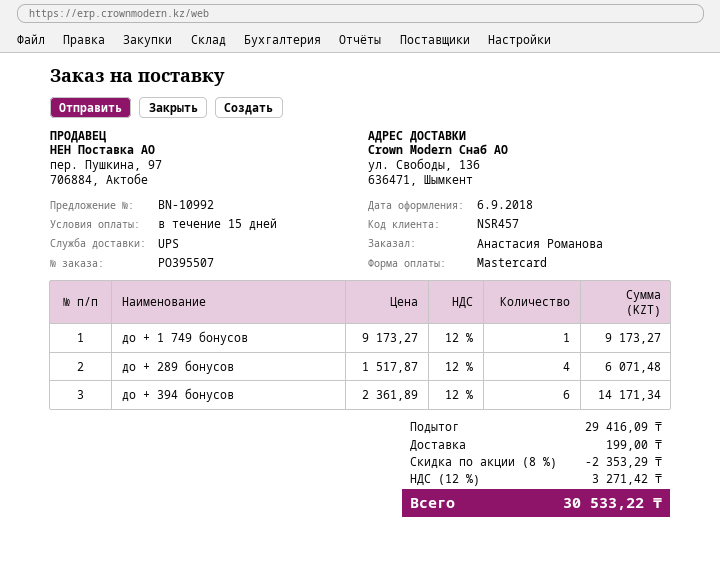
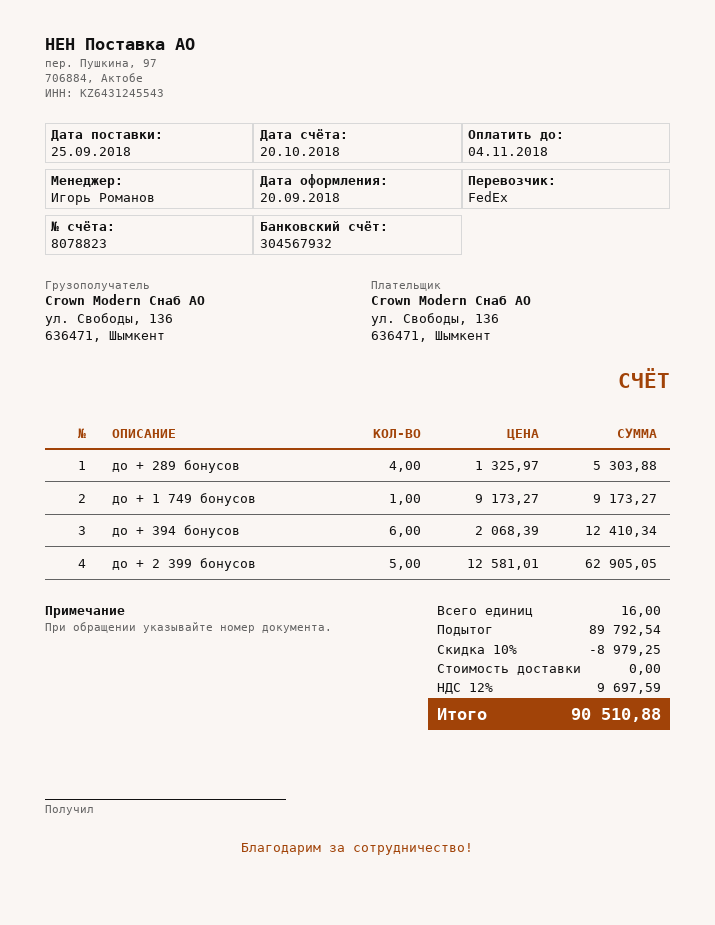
order date: 2018-09-06 -> 2018-09-20
shipping method: UPS -> FedEx
до + 289 бонусов: 4 x 1517.87 = 6071.48 -> 4 x 1325.97 = 5303.88
до + 394 бонусов: 6 x 2361.89 = 14171.34 -> 6 x 2068.39 = 12410.34
до + 2 399 бонусов: none -> 5 x 12581.01 = 62905.05
subtotal: 29416.09 -> 89792.54
discount: 8% = 2353.29 -> 10% = 8979.25
shipping: 199.00 -> 0.00
tax: 12% = 3271.42 -> 12% = 9697.59
total: 30533.22 -> 90510.88

